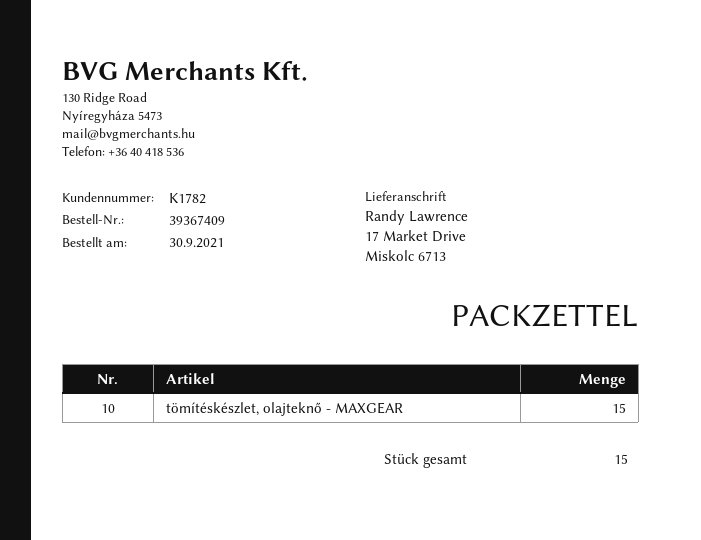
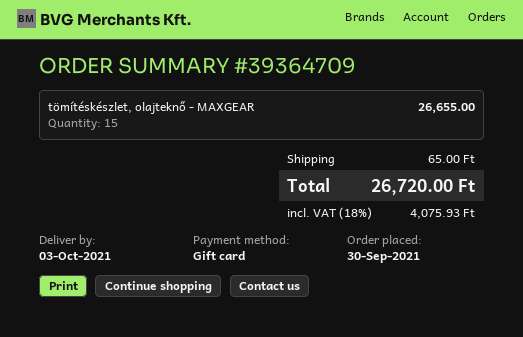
order number: 39367409 -> 39364709

